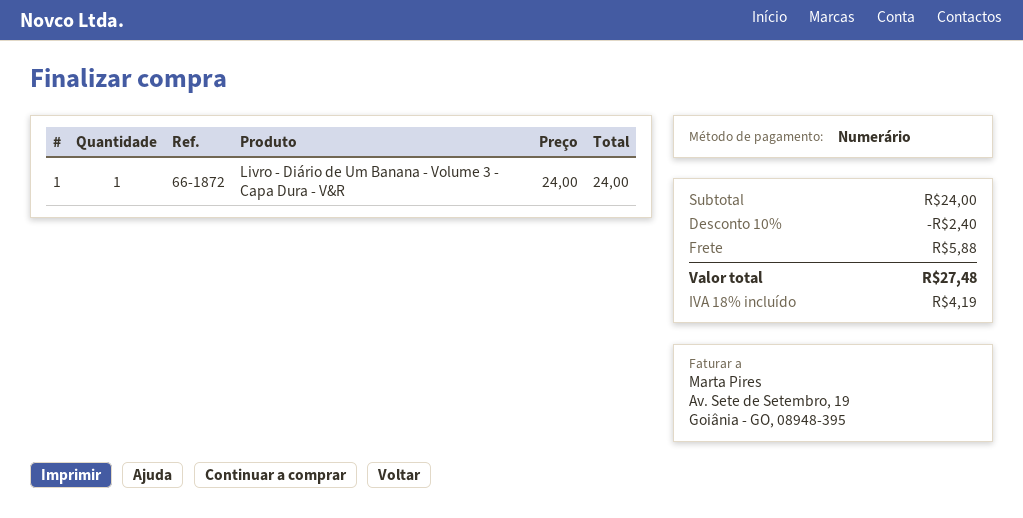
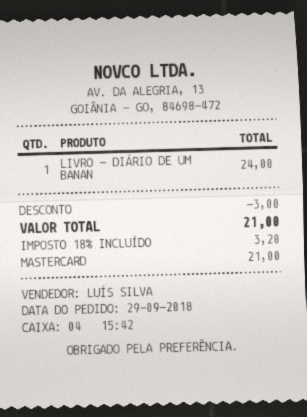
payment method: cash -> Mastercard
discount: 2.40 -> 3.00
shipping: 5.88 -> none
tax: 18% = 4.19 -> 18% = 3.20
total: 27.48 -> 21.00

